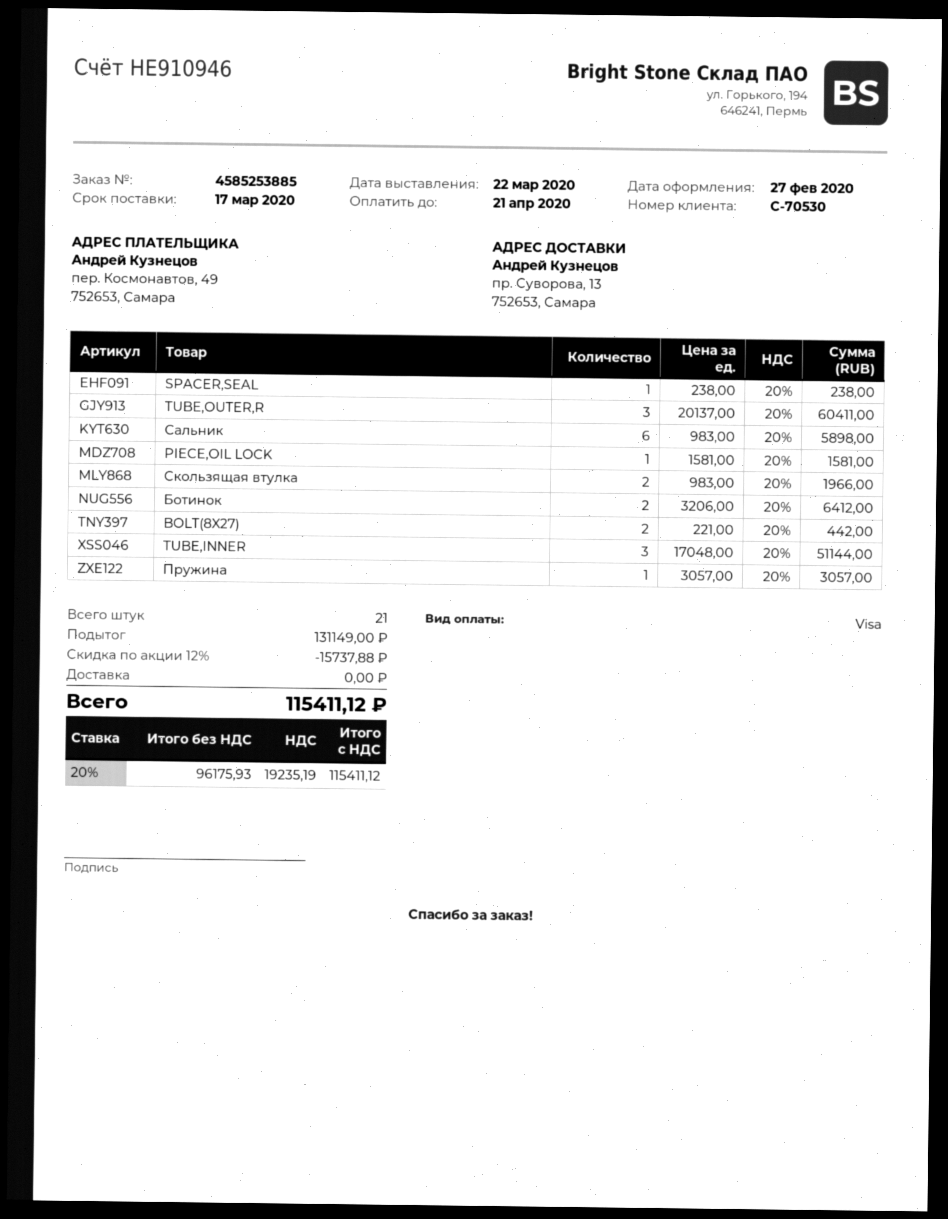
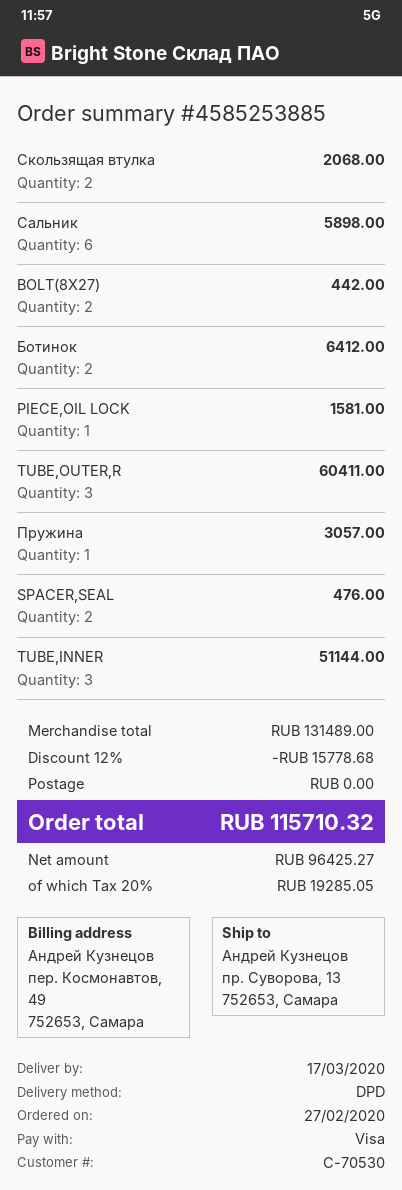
SPACER,SEAL: 1 for 238.00 -> 2 for 476.00
Скользящая втулка: 2 for 1966.00 -> 2 for 2068.00
subtotal: 131149.00 -> 131489.00
discount: 12% = 15737.88 -> 12% = 15778.68
net: 96175.93 -> 96425.27
tax: 20% = 19235.19 -> 20% = 19285.05
total: 115411.12 -> 115710.32

